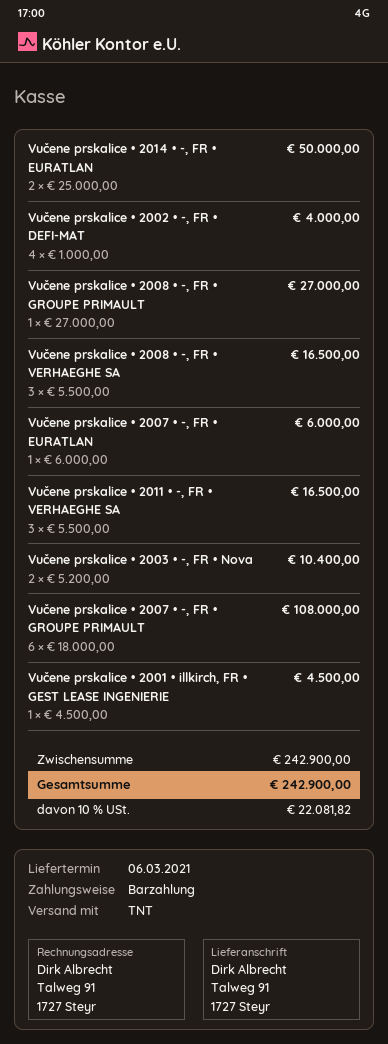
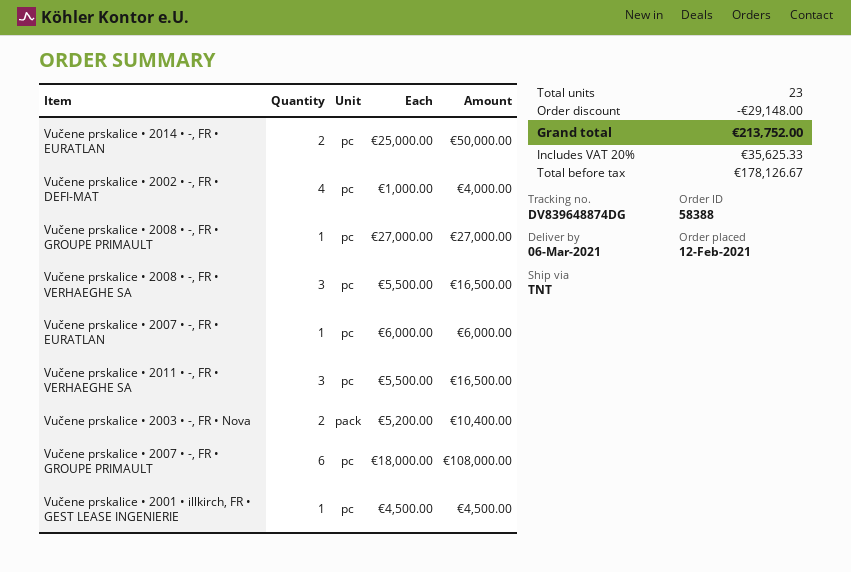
discount: none -> 29148.00
tax: 10% = 22081.82 -> 20% = 35625.33
total: 242900.00 -> 213752.00

